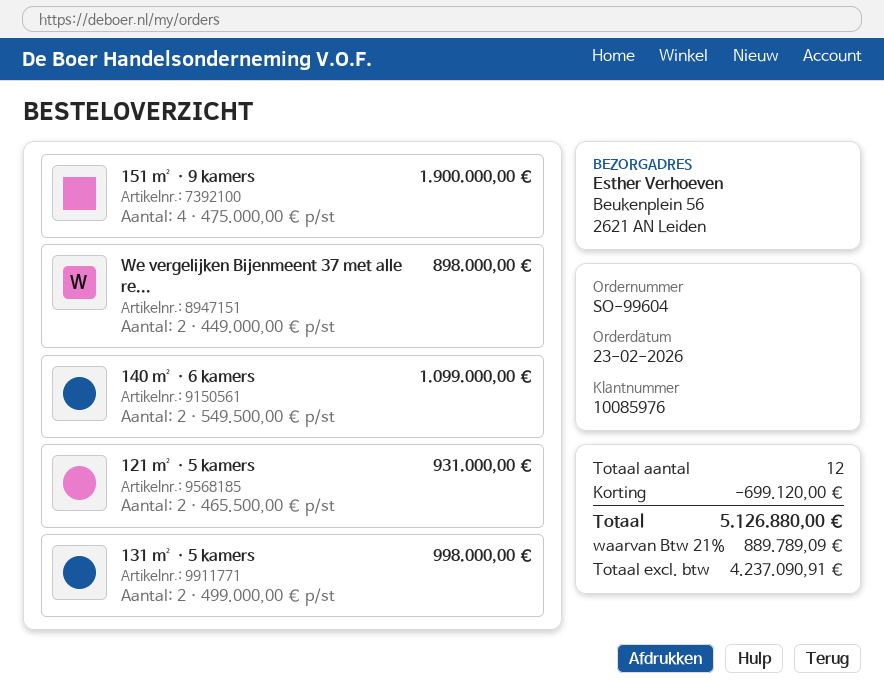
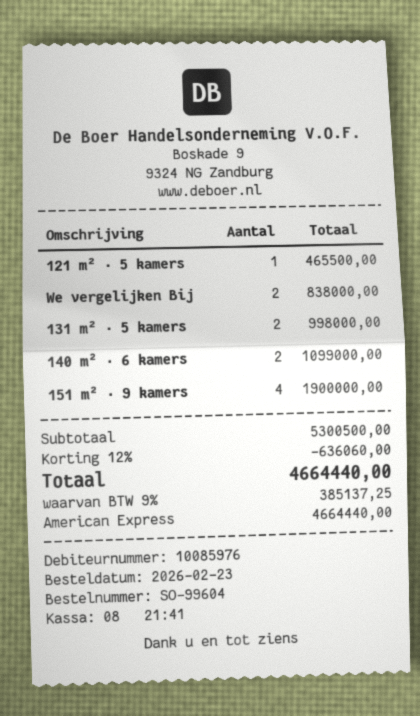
We vergelijken Bijenmeent 37 met alle re...: 2 for 898000.00 -> 2 for 838000.00
121 m² · 5 kamers: 2 for 931000.00 -> 1 for 465500.00
discount: 699120.00 -> 636060.00
tax: 21% = 889789.09 -> 9% = 385137.25
total: 5126880.00 -> 4664440.00

